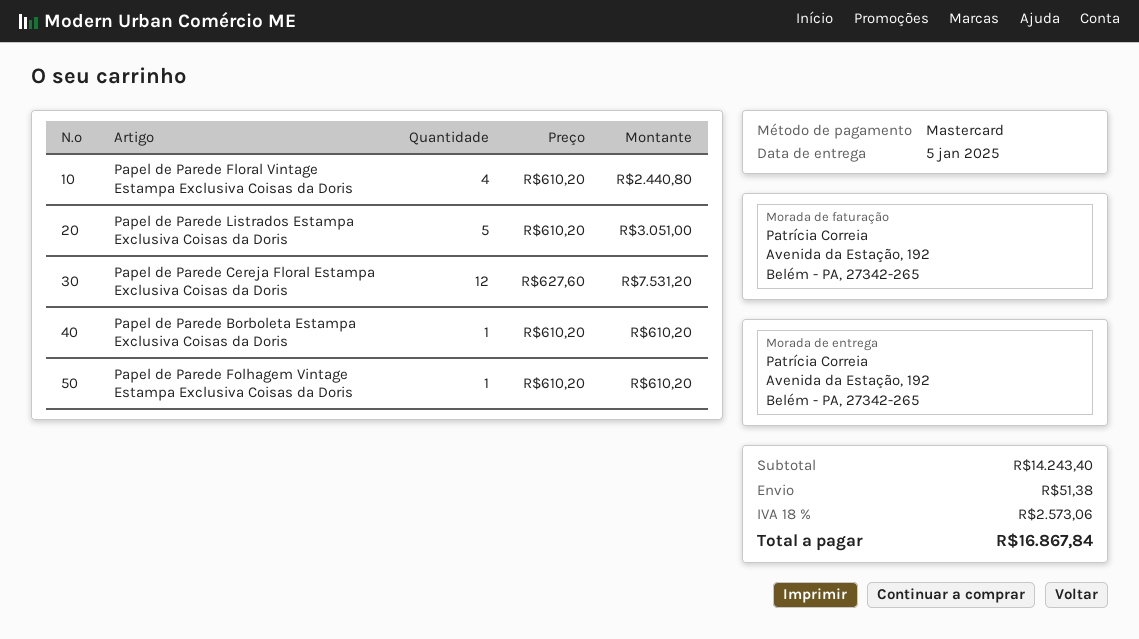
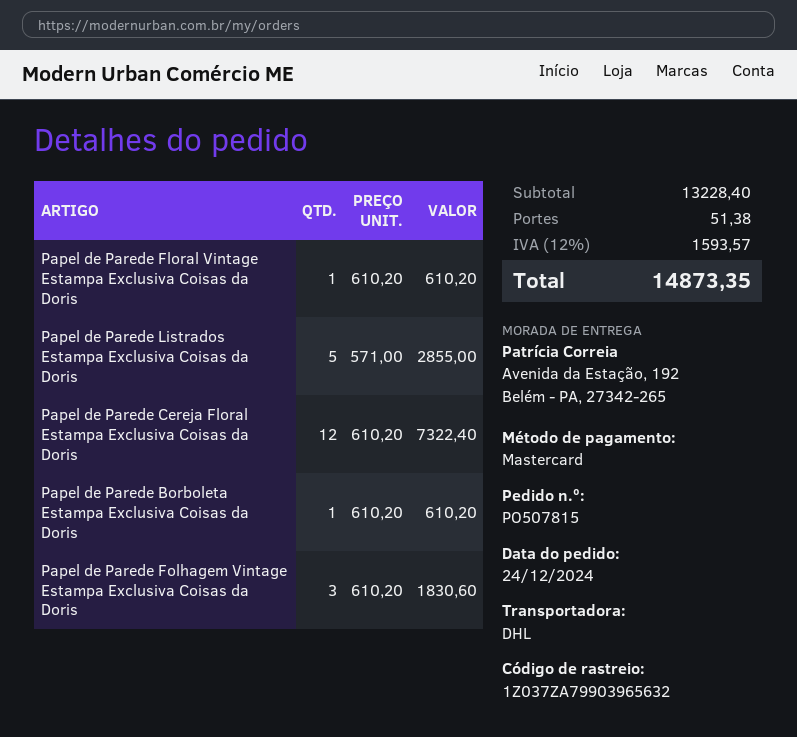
Papel de Parede Floral Vintage Estampa Exclusiva Coisas da Doris: 4 x 610.20 = 2440.80 -> 1 x 610.20 = 610.20
Papel de Parede Listrados Estampa Exclusiva Coisas da Doris: 5 x 610.20 = 3051.00 -> 5 x 571.00 = 2855.00
Papel de Parede Cereja Floral Estampa Exclusiva Coisas da Doris: 12 x 627.60 = 7531.20 -> 12 x 610.20 = 7322.40
Papel de Parede Folhagem Vintage Estampa Exclusiva Coisas da Doris: 1 x 610.20 = 610.20 -> 3 x 610.20 = 1830.60
subtotal: 14243.40 -> 13228.40
tax: 18% = 2573.06 -> 12% = 1593.57
total: 16867.84 -> 14873.35

